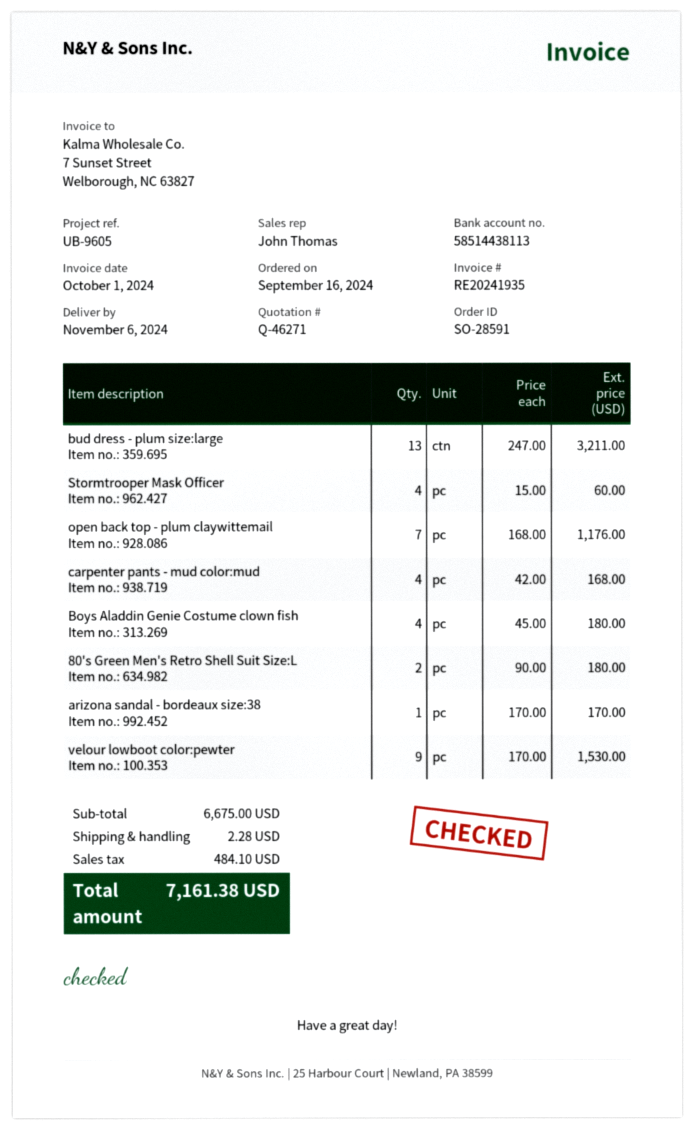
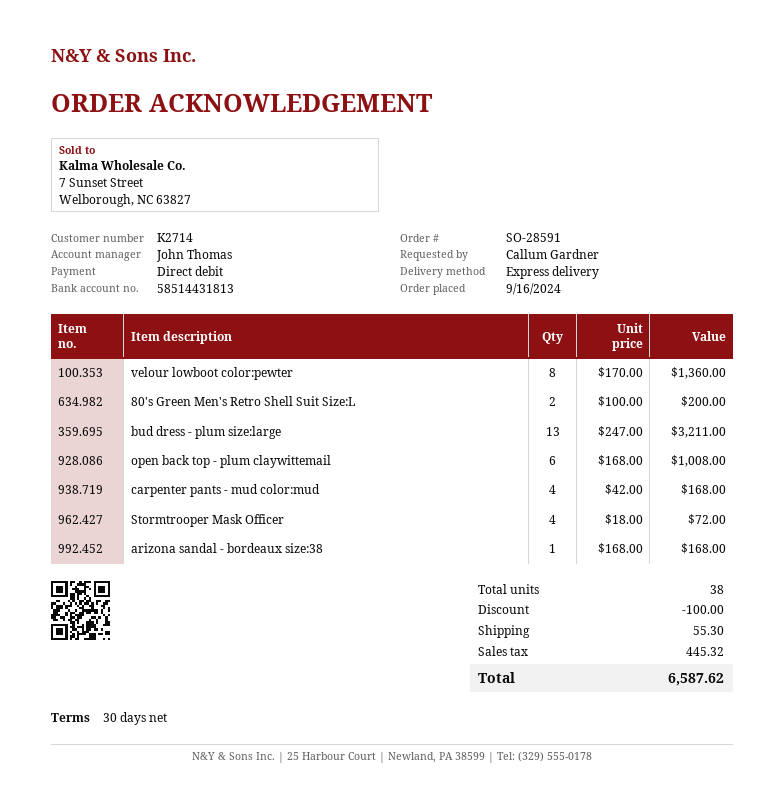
bank account: 58514438113 -> 58514431813
Stormtrooper Mask Officer: 4 x 15.00 = 60.00 -> 4 x 18.00 = 72.00
open back top - plum claywittemail: 7 x 168.00 = 1176.00 -> 6 x 168.00 = 1008.00
Boys Aladdin Genie Costume clown fish: 4 x 45.00 = 180.00 -> none
80's Green Men's Retro Shell Suit Size:L: 2 x 90.00 = 180.00 -> 2 x 100.00 = 200.00
arizona sandal - bordeaux size:38: 1 x 170.00 = 170.00 -> 1 x 168.00 = 168.00
velour lowboot color:pewter: 9 x 170.00 = 1530.00 -> 8 x 170.00 = 1360.00
discount: none -> 100.00
shipping: 2.28 -> 55.30
tax: 484.10 -> 445.32
total: 7161.38 -> 6587.62

